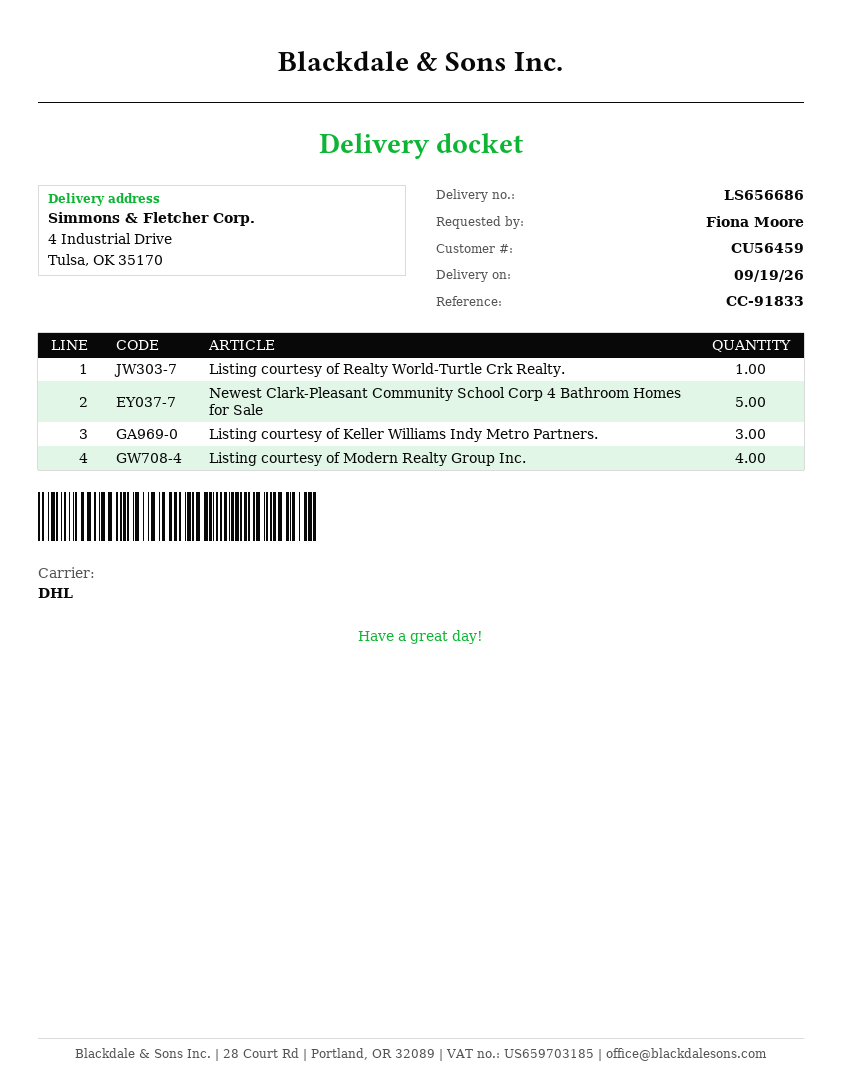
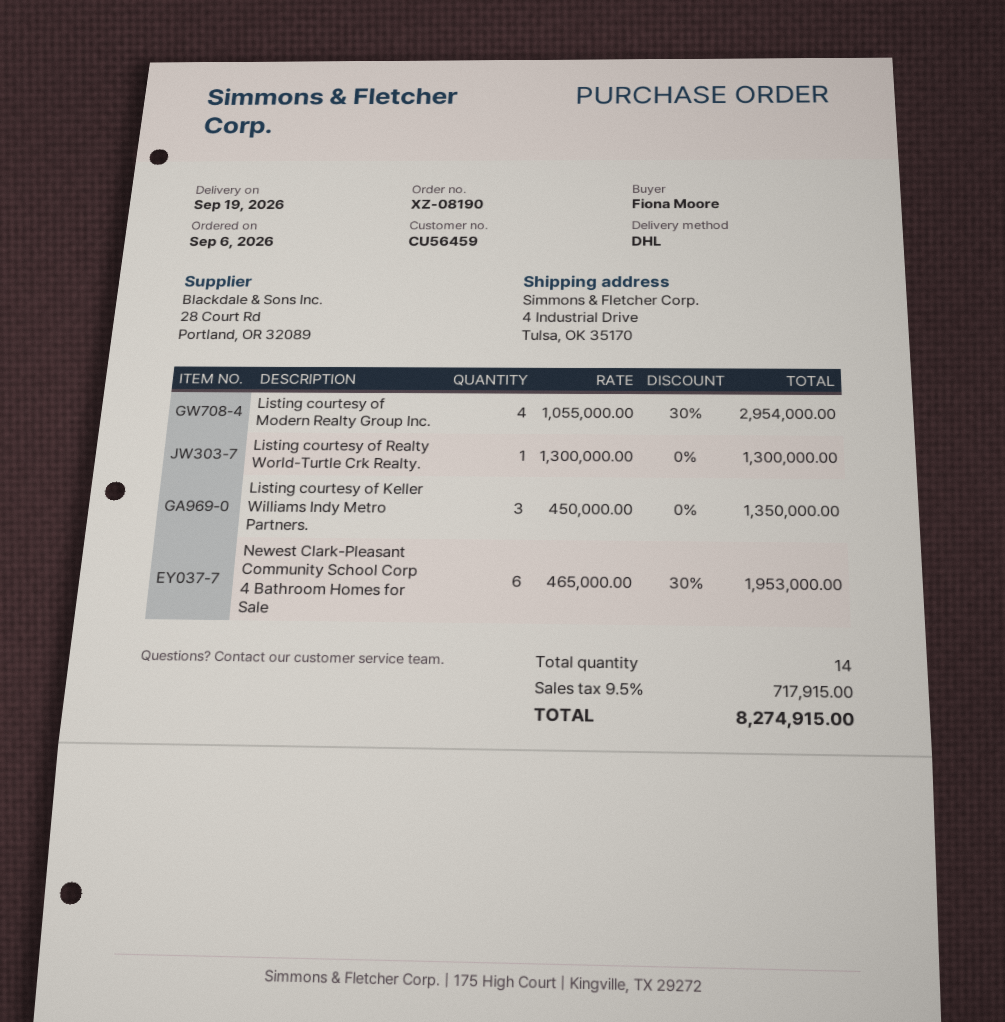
Newest Clark-Pleasant Community School Corp 4 Bathroom Homes for Sale: 5 -> 6

